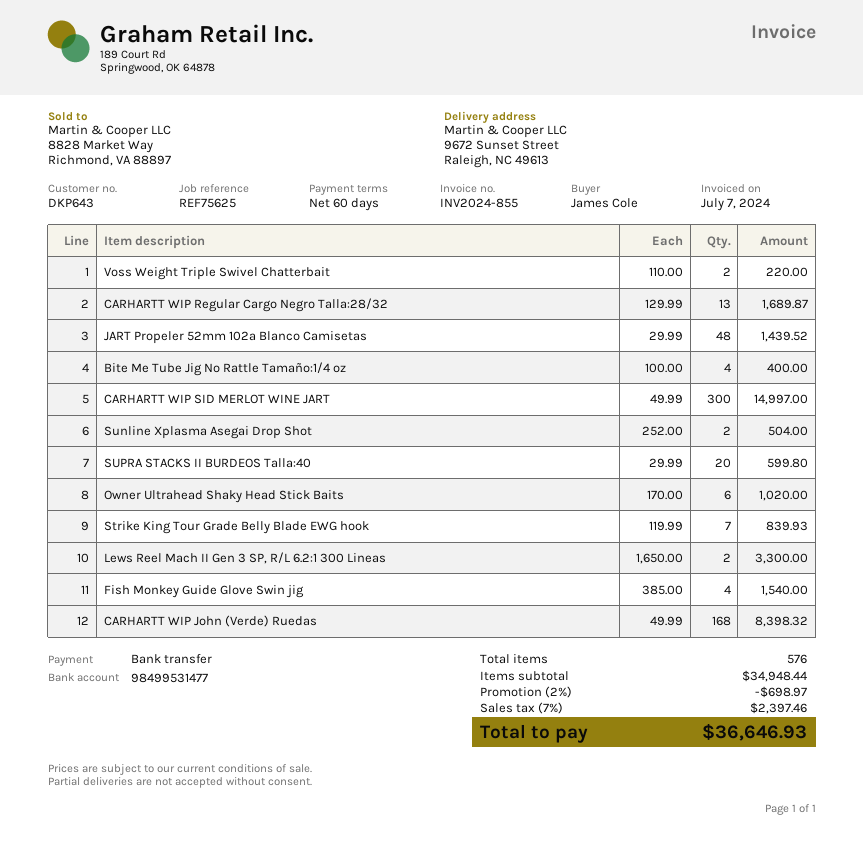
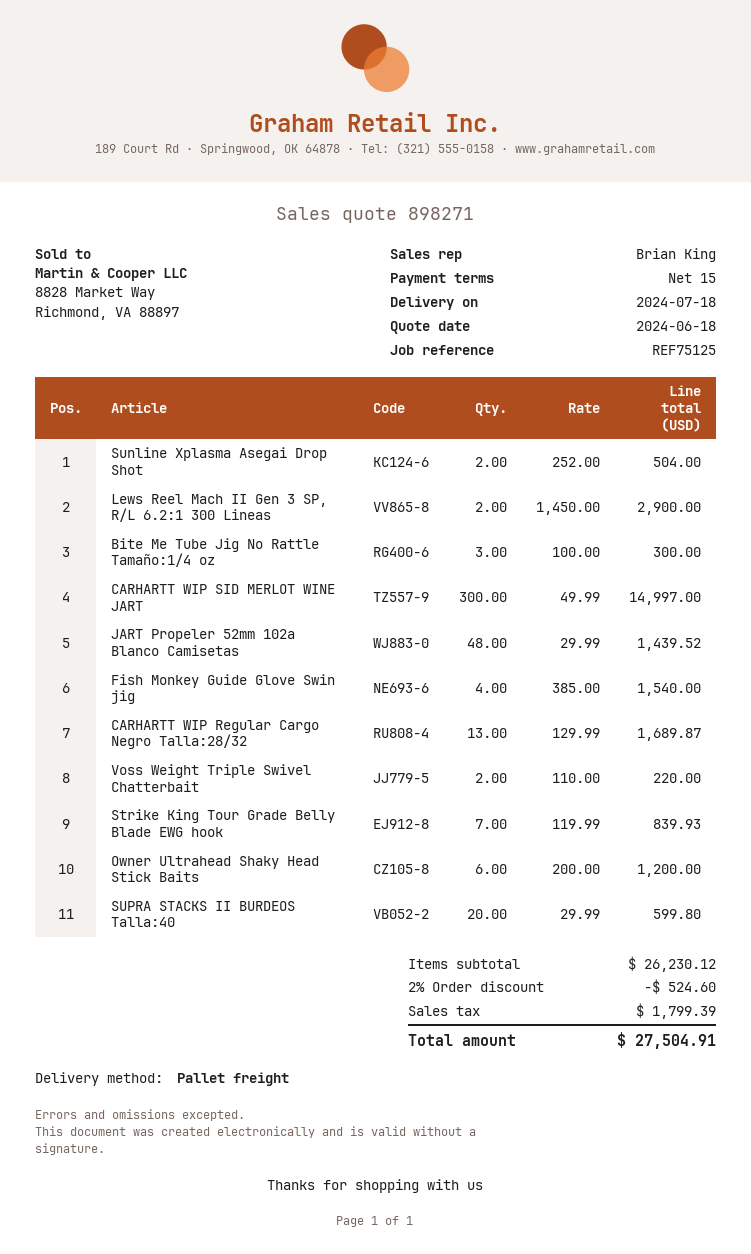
payment terms: 60 days -> 15 days
reference: REF75625 -> REF75125
Bite Me Tube Jig No Rattle Tamaño:1/4 oz: 4 x 100.00 = 400.00 -> 3 x 100.00 = 300.00
Owner Ultrahead Shaky Head Stick Baits: 6 x 170.00 = 1020.00 -> 6 x 200.00 = 1200.00
Lews Reel Mach II Gen 3 SP, R/L 6.2:1 300 Lineas: 2 x 1650.00 = 3300.00 -> 2 x 1450.00 = 2900.00
CARHARTT WIP John (Verde) Ruedas: 168 x 49.99 = 8398.32 -> none
subtotal: 34948.44 -> 26230.12
discount: 2% = 698.97 -> 2% = 524.60
tax: 2397.46 -> 1799.39
total: 36646.93 -> 27504.91

